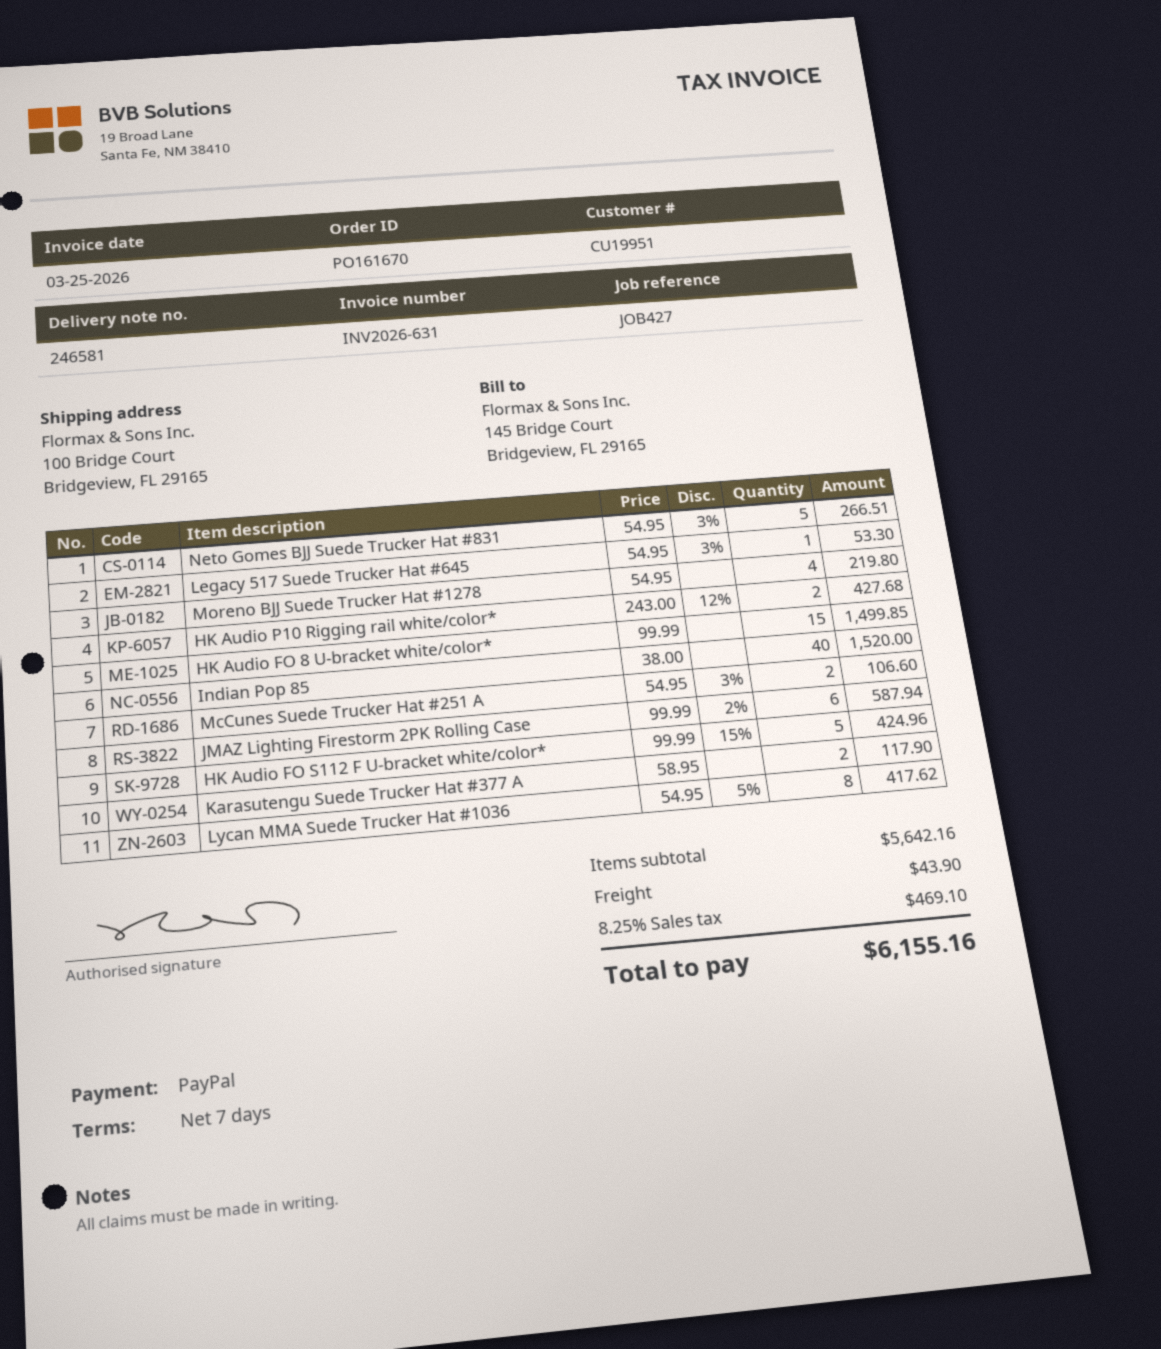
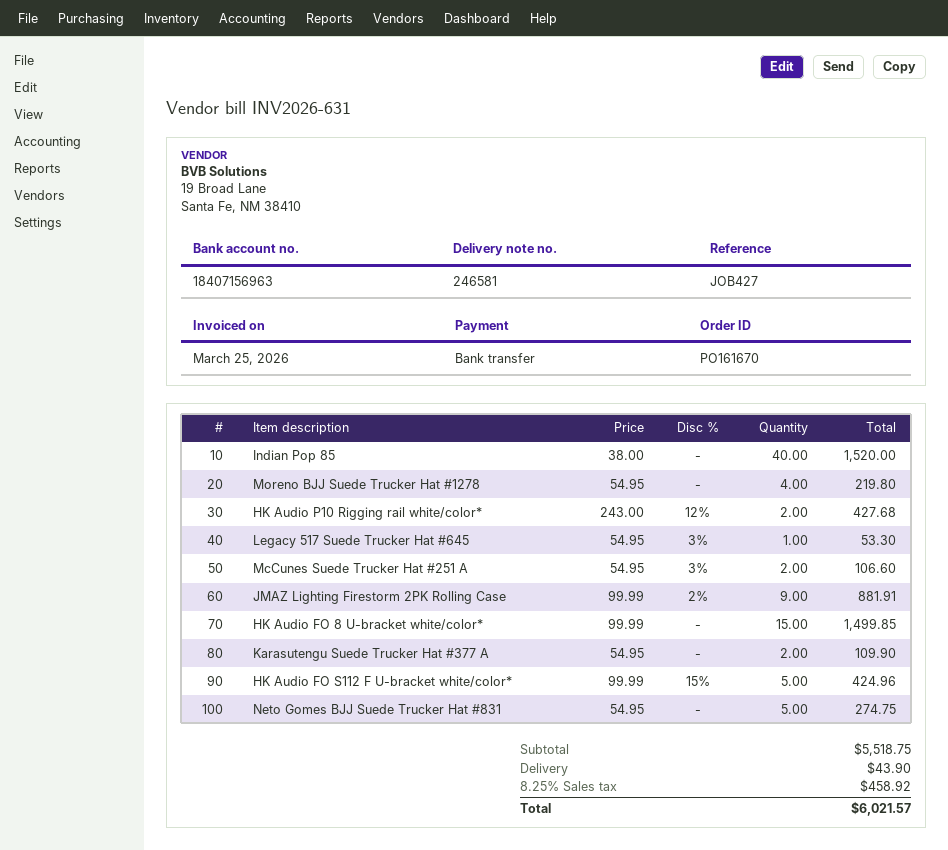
payment method: PayPal -> bank transfer
Neto Gomes BJJ Suede Trucker Hat #831: 5 x 54.95 - 3% = 266.51 -> 5 x 54.95 = 274.75
JMAZ Lighting Firestorm 2PK Rolling Case: 6 x 99.99 - 2% = 587.94 -> 9 x 99.99 - 2% = 881.91
Karasutengu Suede Trucker Hat #377 A: 2 x 58.95 = 117.90 -> 2 x 54.95 = 109.90
Lycan MMA Suede Trucker Hat #1036: 8 x 54.95 - 5% = 417.62 -> none
subtotal: 5642.16 -> 5518.75
tax: 8.25% = 469.10 -> 8.25% = 458.92
total: 6155.16 -> 6021.57

